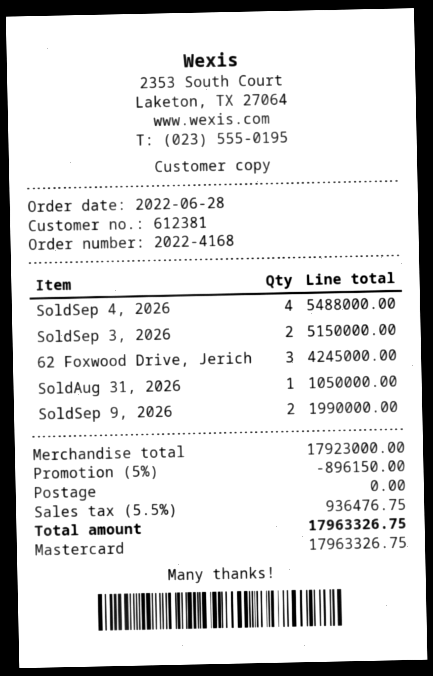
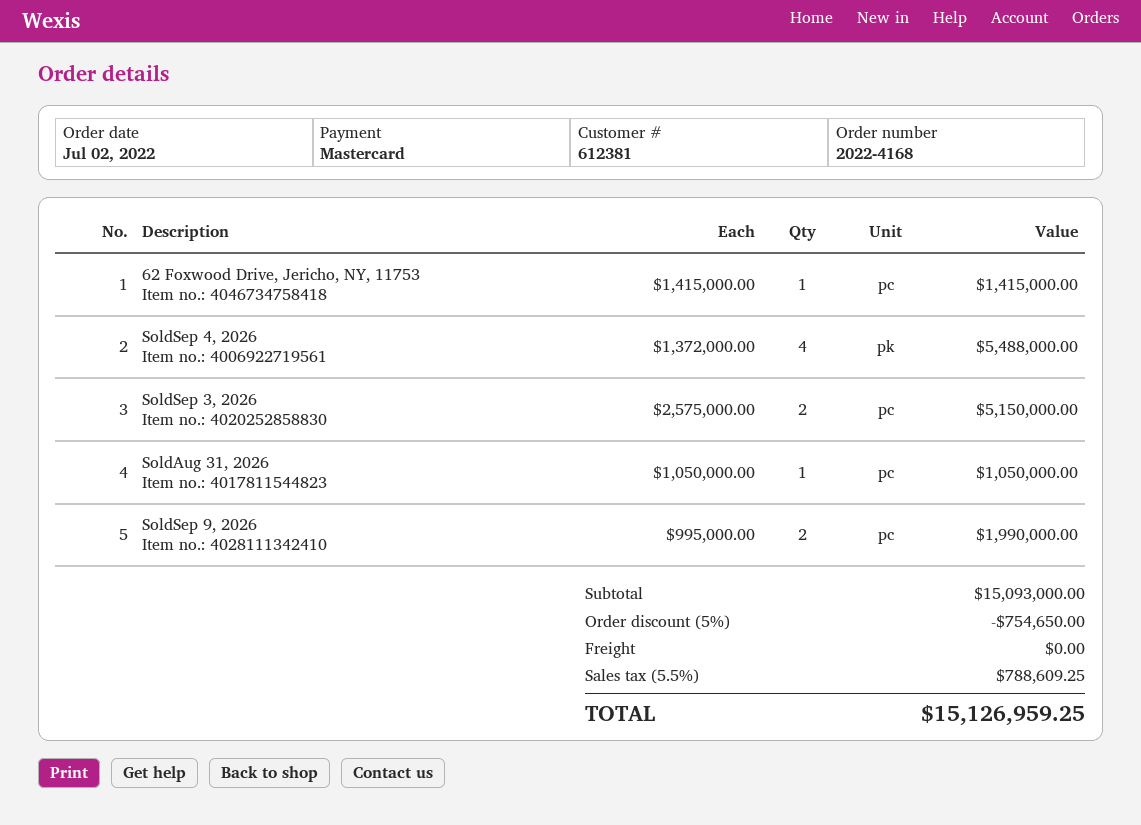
order date: 2022-06-28 -> 2022-07-02
62 Foxwood Drive, Jerich: 3 for 4245000.00 -> 1 for 1415000.00
subtotal: 17923000.00 -> 15093000.00
discount: 5% = 896150.00 -> 5% = 754650.00
tax: 5.5% = 936476.75 -> 5.5% = 788609.25
total: 17963326.75 -> 15126959.25

